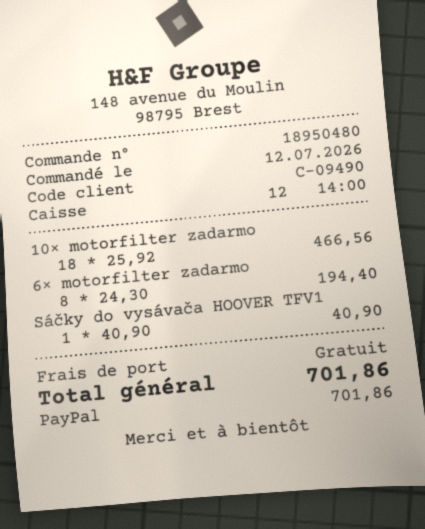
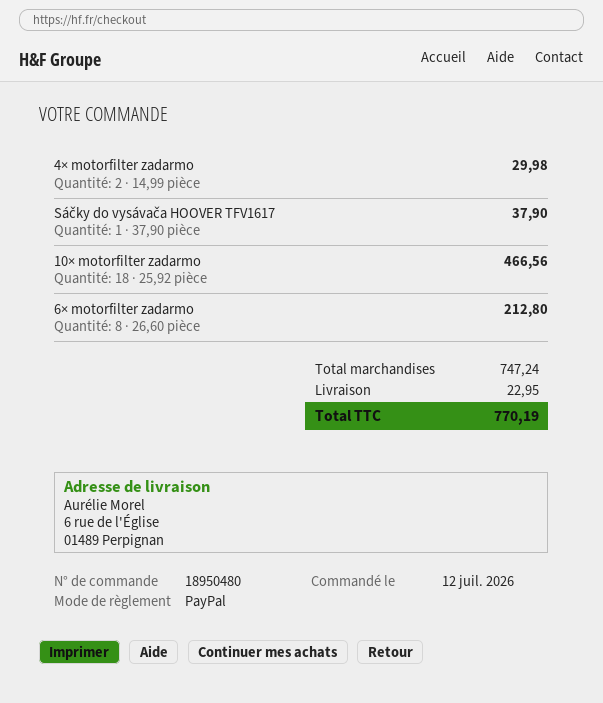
6× motorfilter zadarmo: 8 x 24.30 = 194.40 -> 8 x 26.60 = 212.80
Sáčky do vysávača HOOVER TFV1: 1 x 40.90 = 40.90 -> 1 x 37.90 = 37.90
4× motorfilter zadarmo: none -> 2 x 14.99 = 29.98
shipping: 0.00 -> 22.95
total: 701.86 -> 770.19

